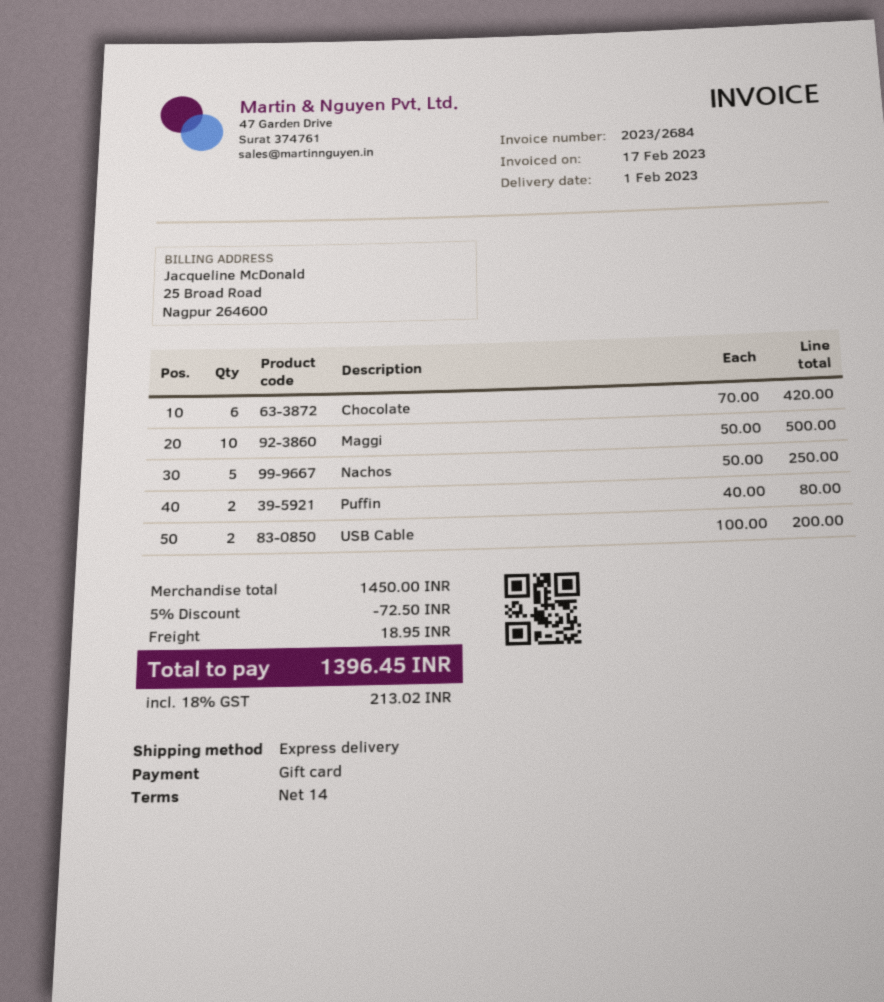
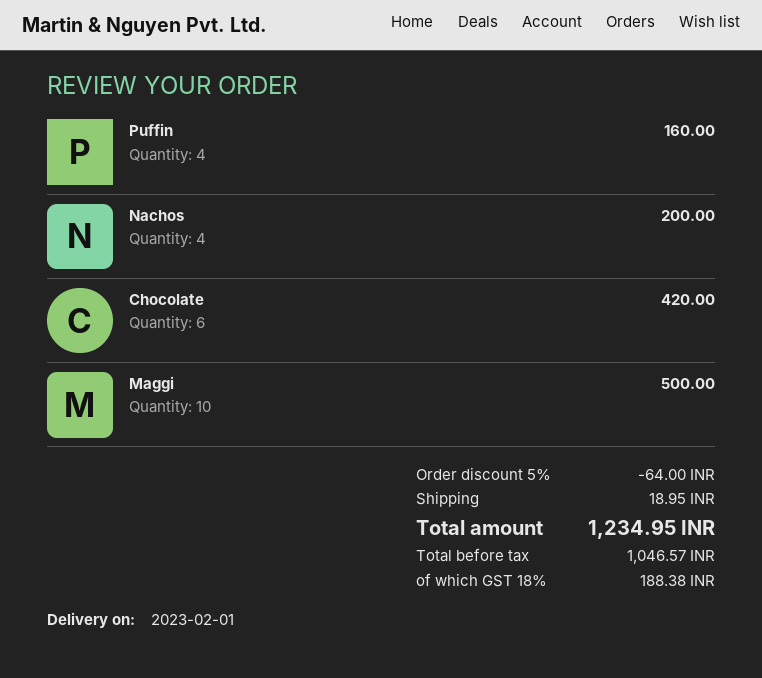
Nachos: 5 for 250.00 -> 4 for 200.00
Puffin: 2 for 80.00 -> 4 for 160.00
USB Cable: 2 for 200.00 -> none
discount: 5% = 72.50 -> 5% = 64.00
tax: 18% = 213.02 -> 18% = 188.38
total: 1396.45 -> 1234.95

